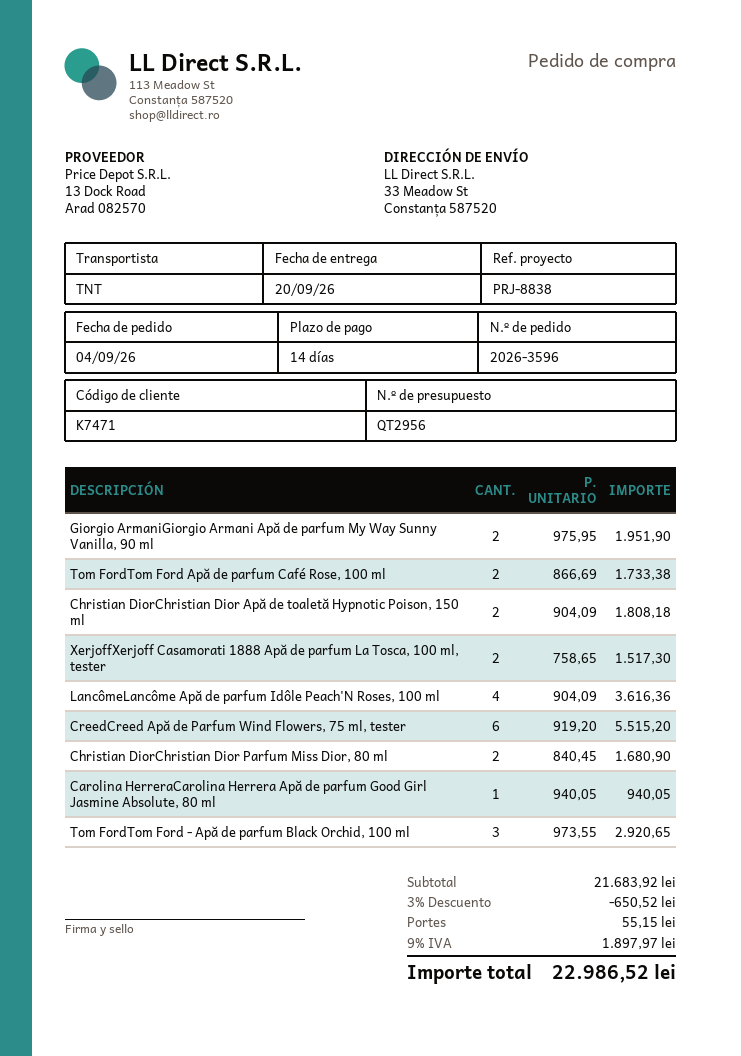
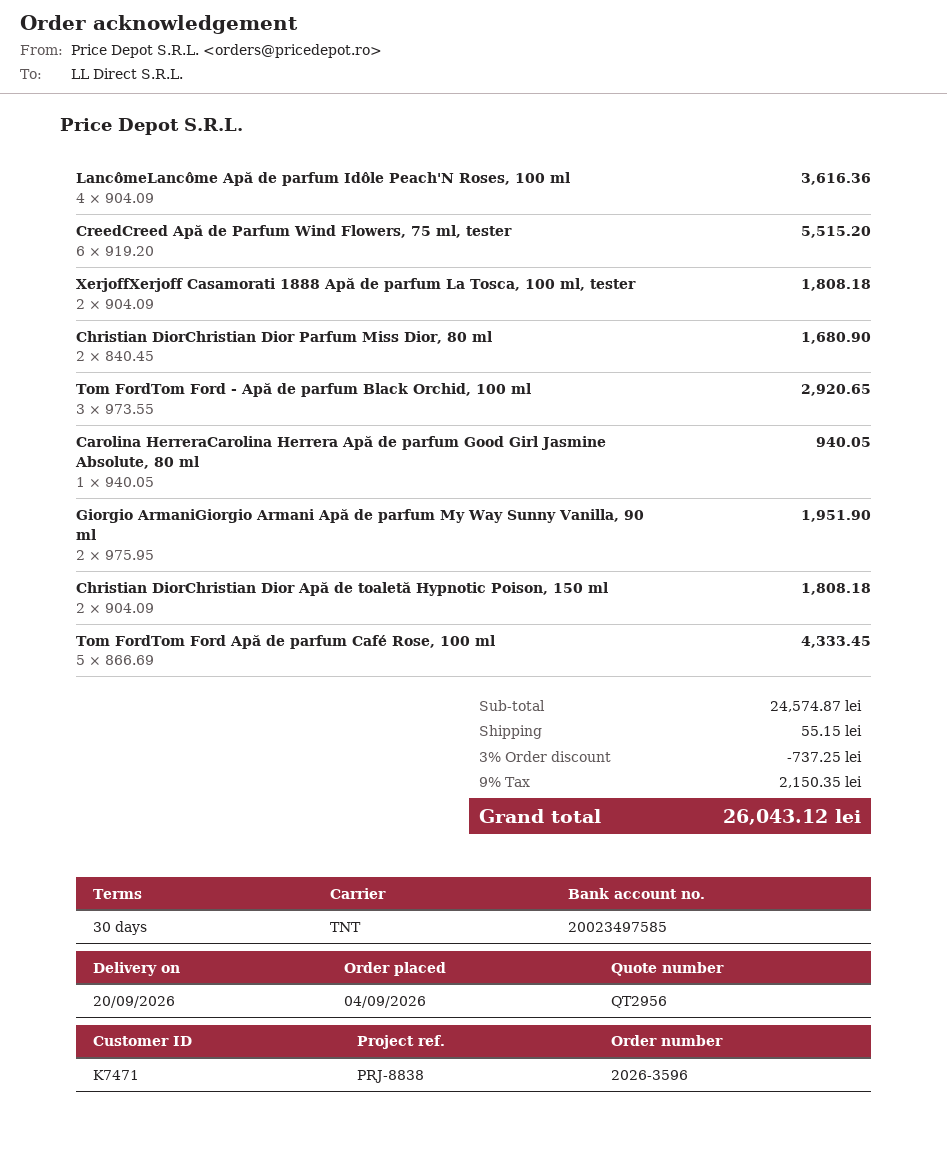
payment terms: 14 days -> 30 days
Tom FordTom Ford Apă de parfum Café Rose, 100 ml: 2 x 866.69 = 1733.38 -> 5 x 866.69 = 4333.45
XerjoffXerjoff Casamorati 1888 Apă de parfum La Tosca, 100 ml, tester: 2 x 758.65 = 1517.30 -> 2 x 904.09 = 1808.18
subtotal: 21683.92 -> 24574.87
discount: 3% = 650.52 -> 3% = 737.25
tax: 9% = 1897.97 -> 9% = 2150.35
total: 22986.52 -> 26043.12

